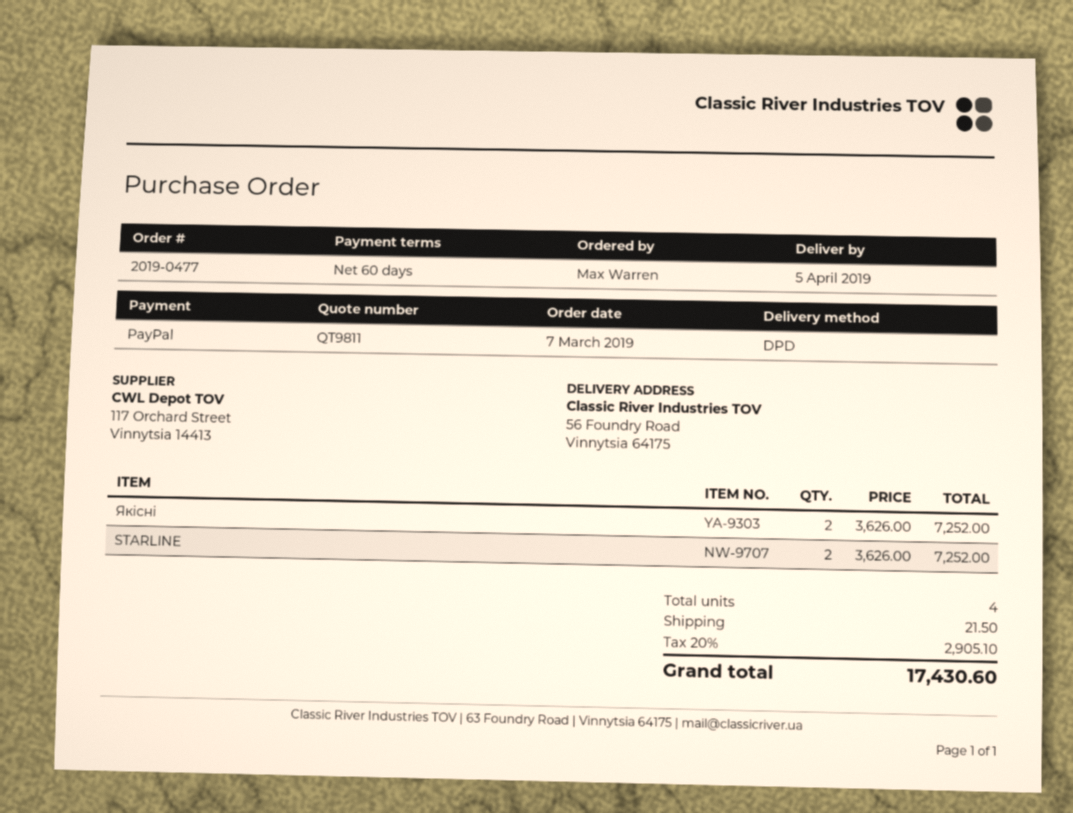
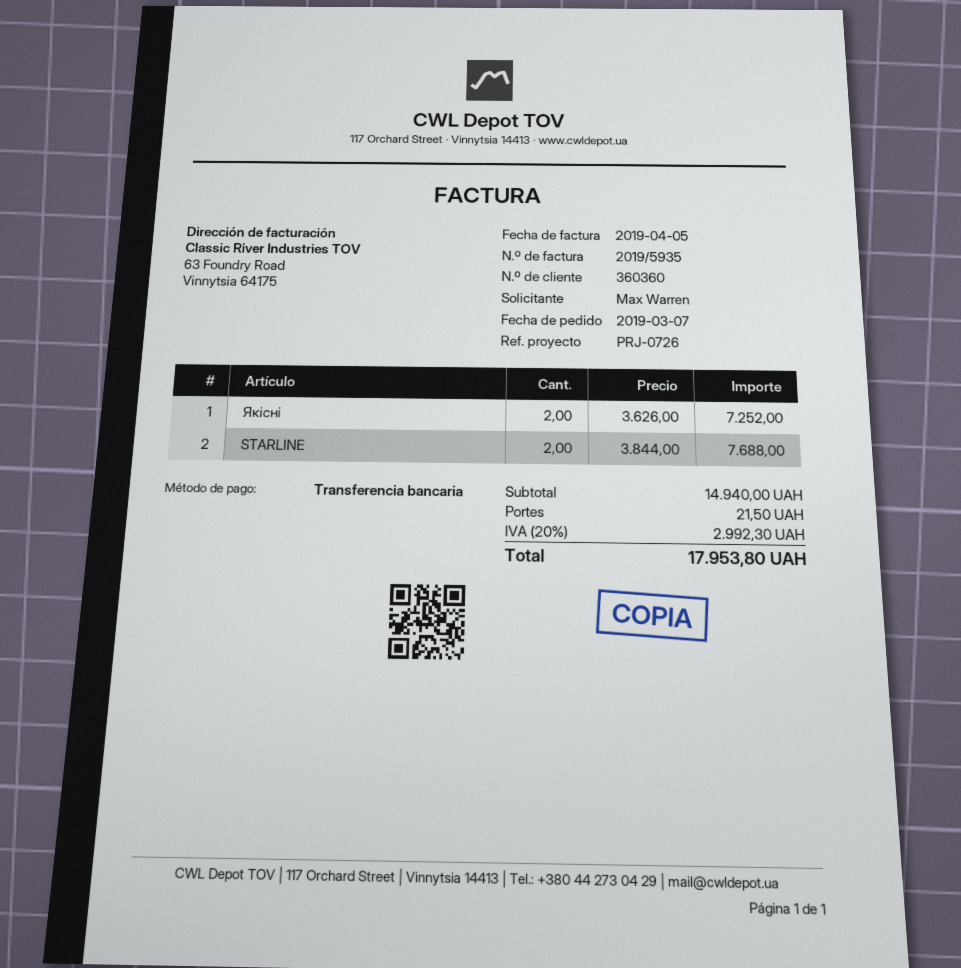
payment method: PayPal -> bank transfer
STARLINE: 2 x 3626.00 = 7252.00 -> 2 x 3844.00 = 7688.00
tax: 20% = 2905.10 -> 20% = 2992.30
total: 17430.60 -> 17953.80

